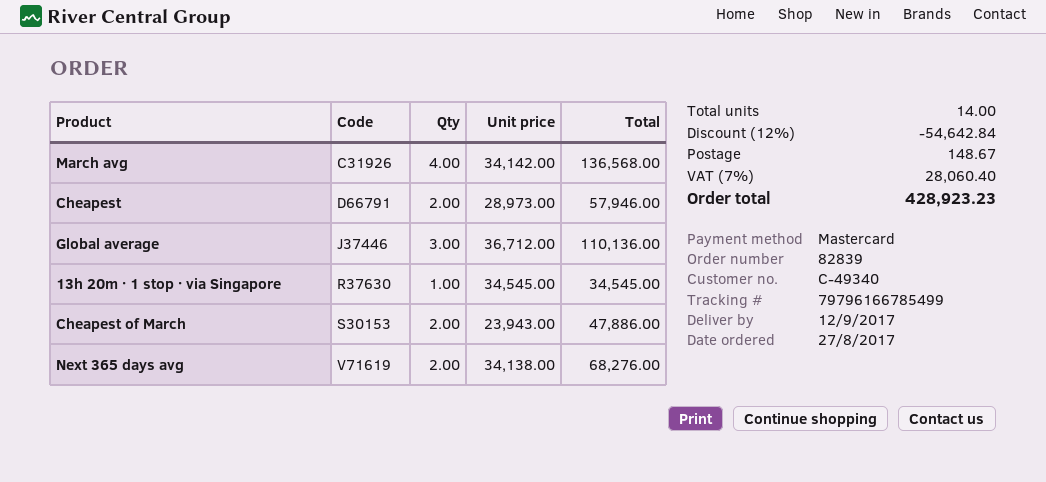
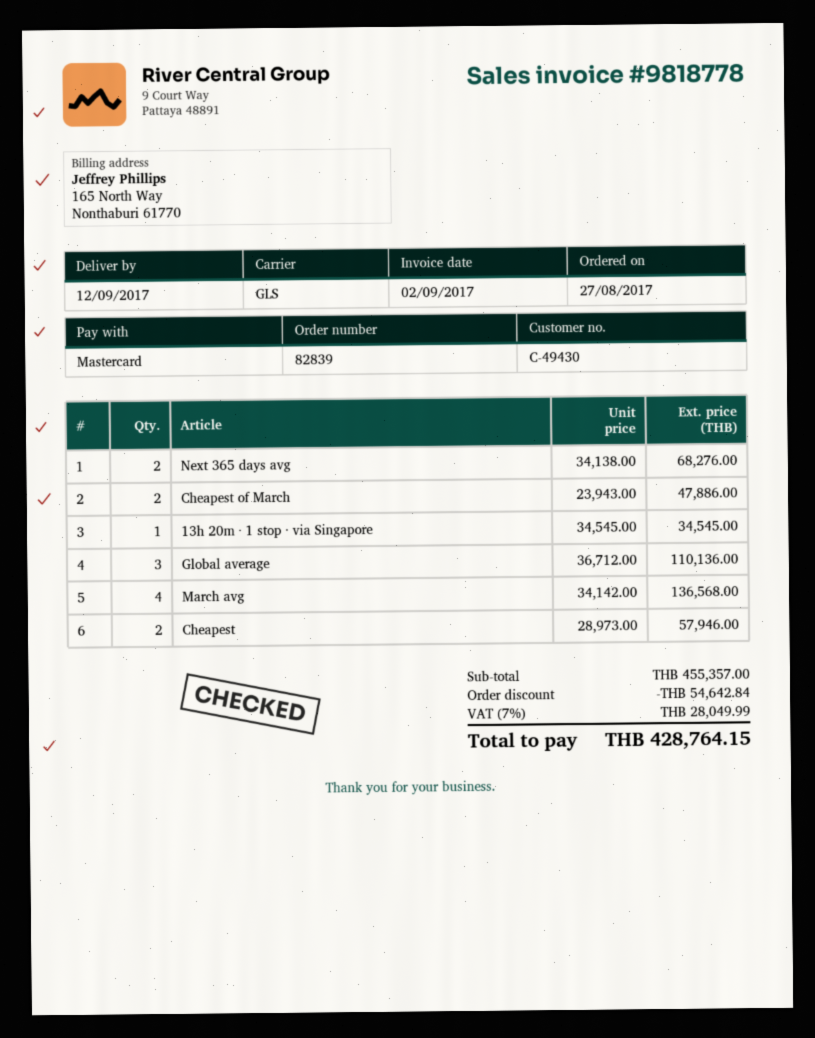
customer number: C-49340 -> C-49430
shipping: 148.67 -> none
tax: 7% = 28060.40 -> 7% = 28049.99
total: 428923.23 -> 428764.15

